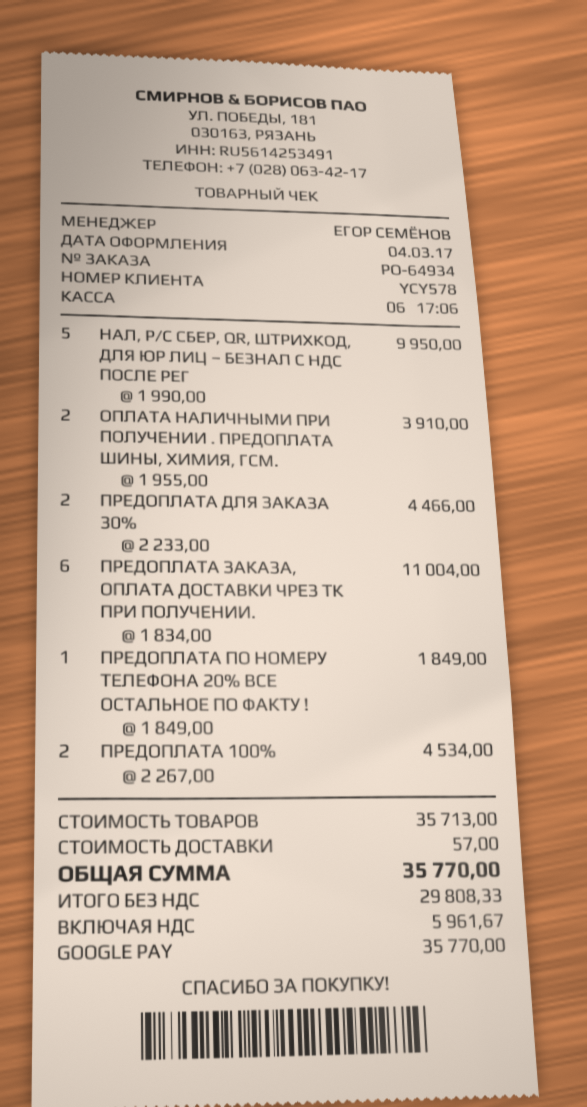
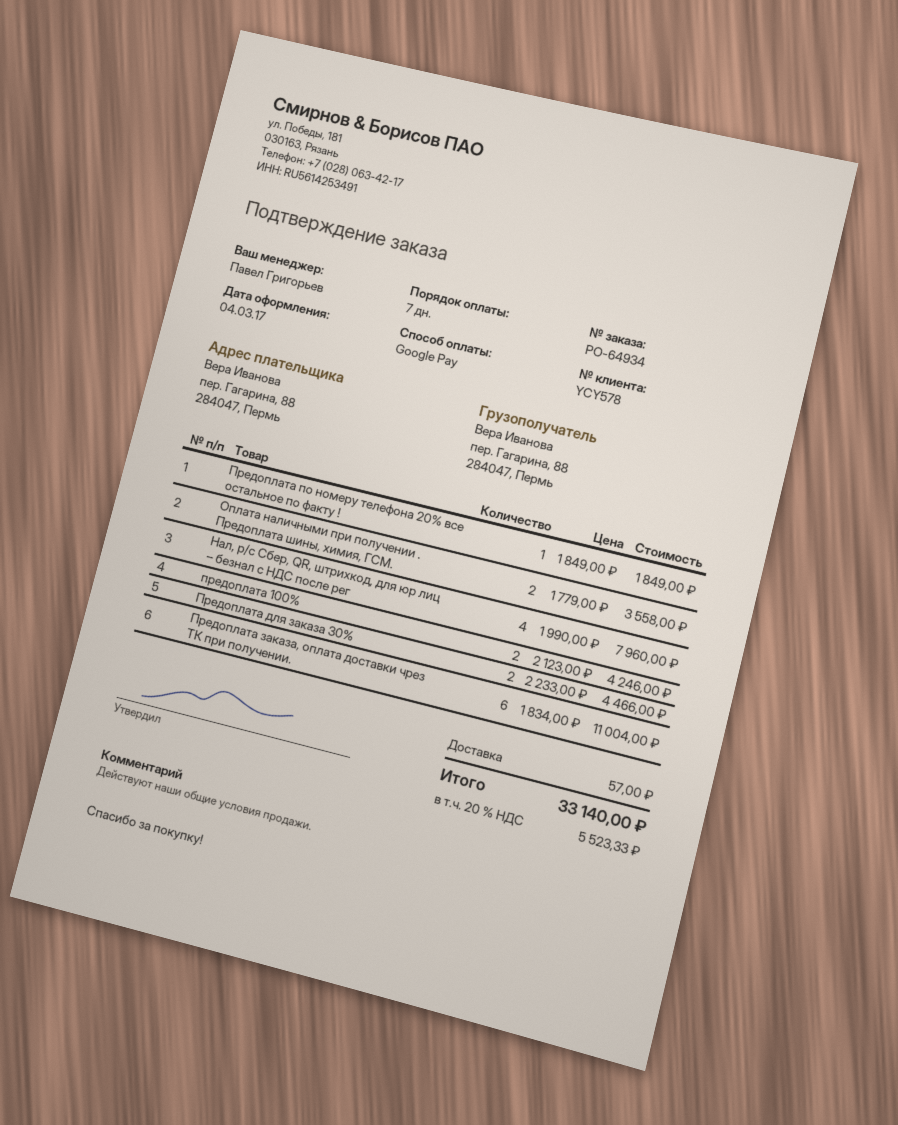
sales rep: ЕГОР СЕМЁНОВ -> Павел Григорьев
НАЛ, Р/С СБЕР, QR, ШТРИХКОД, ДЛЯ ЮР ЛИЦ – БЕЗНАЛ С НДС ПОСЛЕ РЕГ: 5 x 1990.00 = 9950.00 -> 4 x 1990.00 = 7960.00
ОПЛАТА НАЛИЧНЫМИ ПРИ ПОЛУЧЕНИИ . ПРЕДОПЛАТА ШИНЫ, ХИМИЯ, ГСМ.: 2 x 1955.00 = 3910.00 -> 2 x 1779.00 = 3558.00
ПРЕДОПЛАТА 100%: 2 x 2267.00 = 4534.00 -> 2 x 2123.00 = 4246.00
tax: 5961.67 -> 5523.33
total: 35770.00 -> 33140.00

